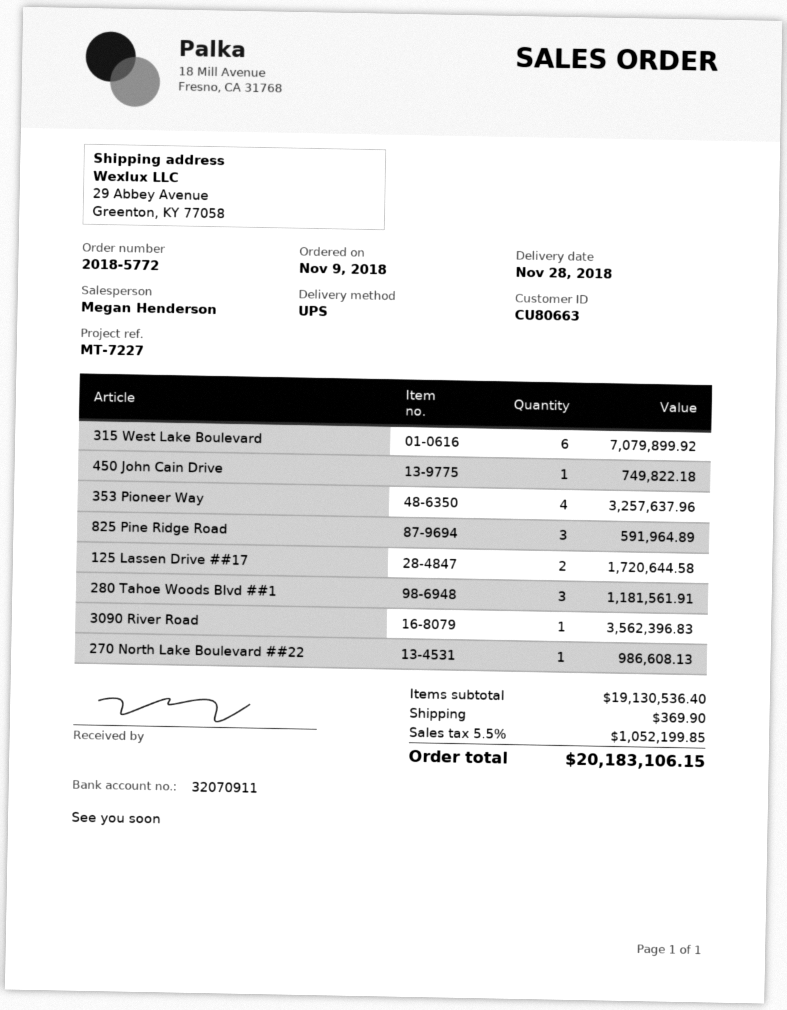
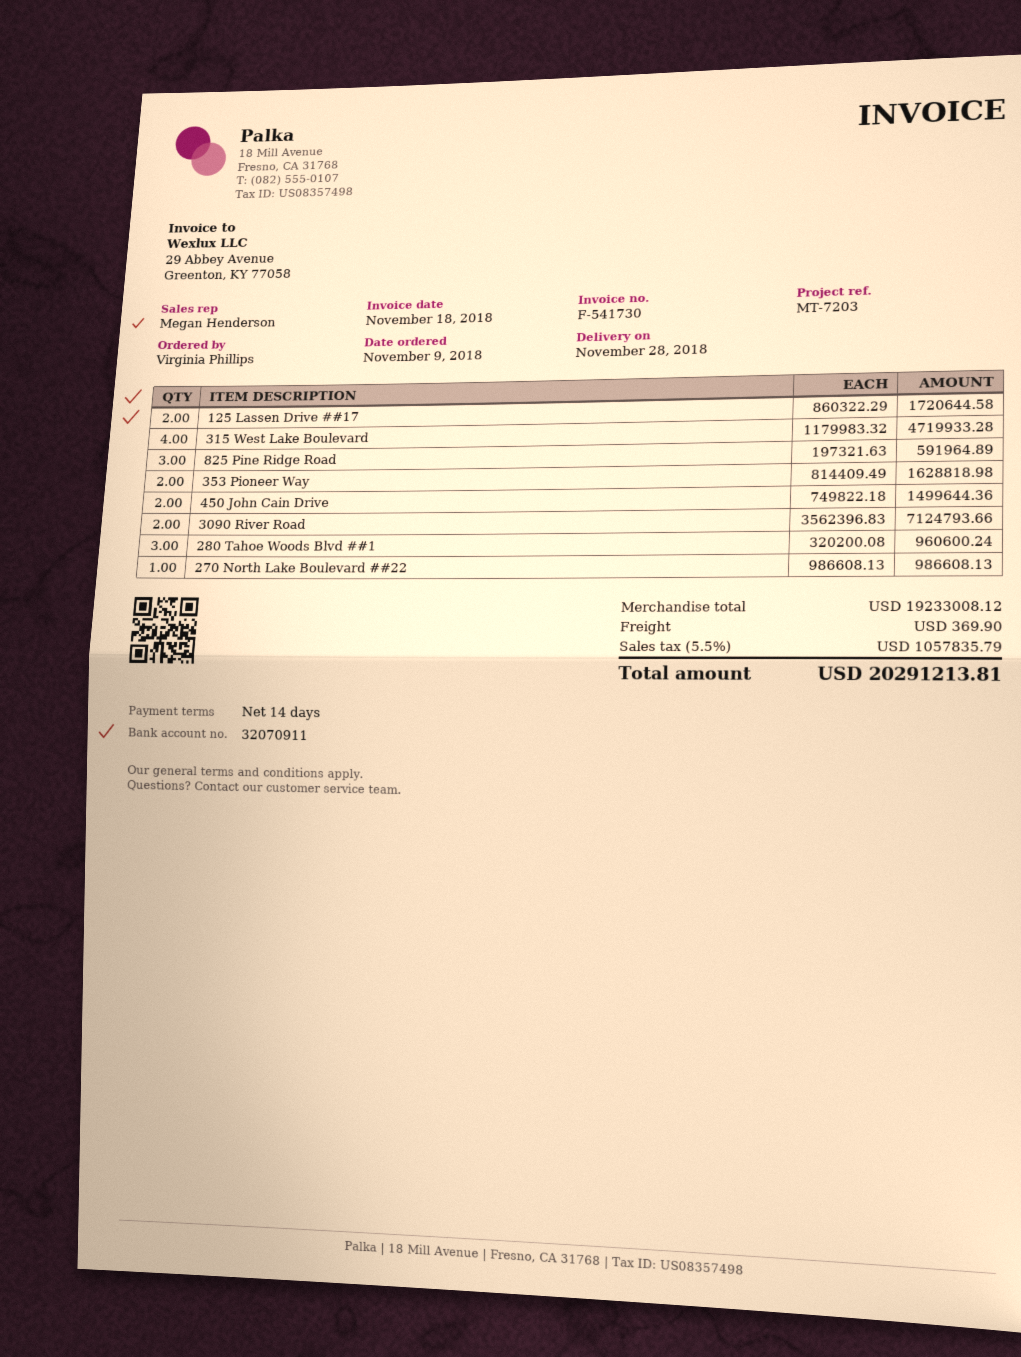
reference: MT-7227 -> MT-7203
315 West Lake Boulevard: 6 for 7079899.92 -> 4 for 4719933.28
450 John Cain Drive: 1 for 749822.18 -> 2 for 1499644.36
353 Pioneer Way: 4 for 3257637.96 -> 2 for 1628818.98
280 Tahoe Woods Blvd ##1: 3 for 1181561.91 -> 3 for 960600.24
3090 River Road: 1 for 3562396.83 -> 2 for 7124793.66
subtotal: 19130536.40 -> 19233008.12
tax: 5.5% = 1052199.85 -> 5.5% = 1057835.79
total: 20183106.15 -> 20291213.81

